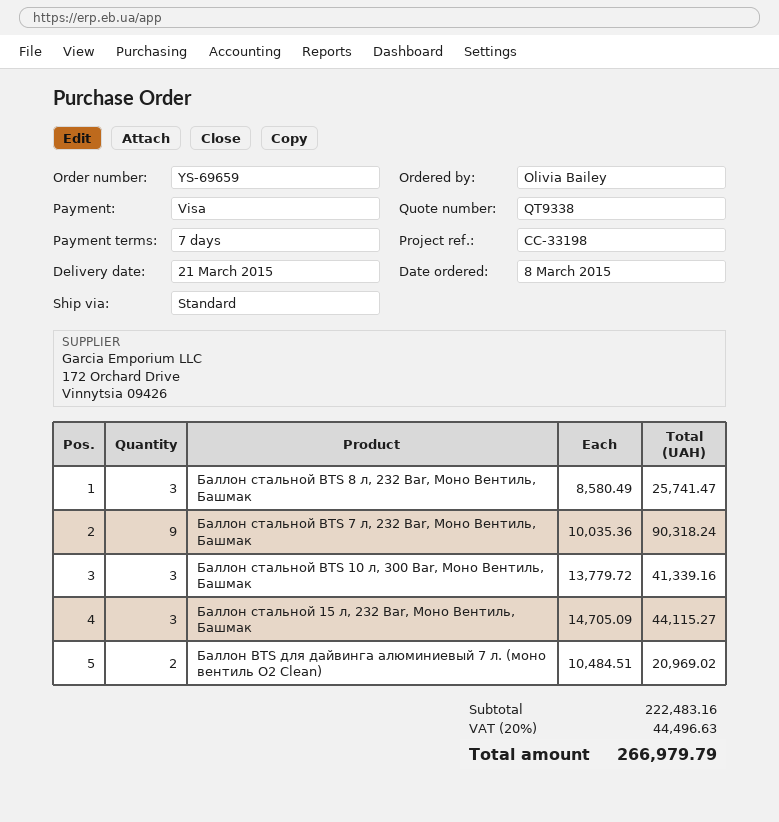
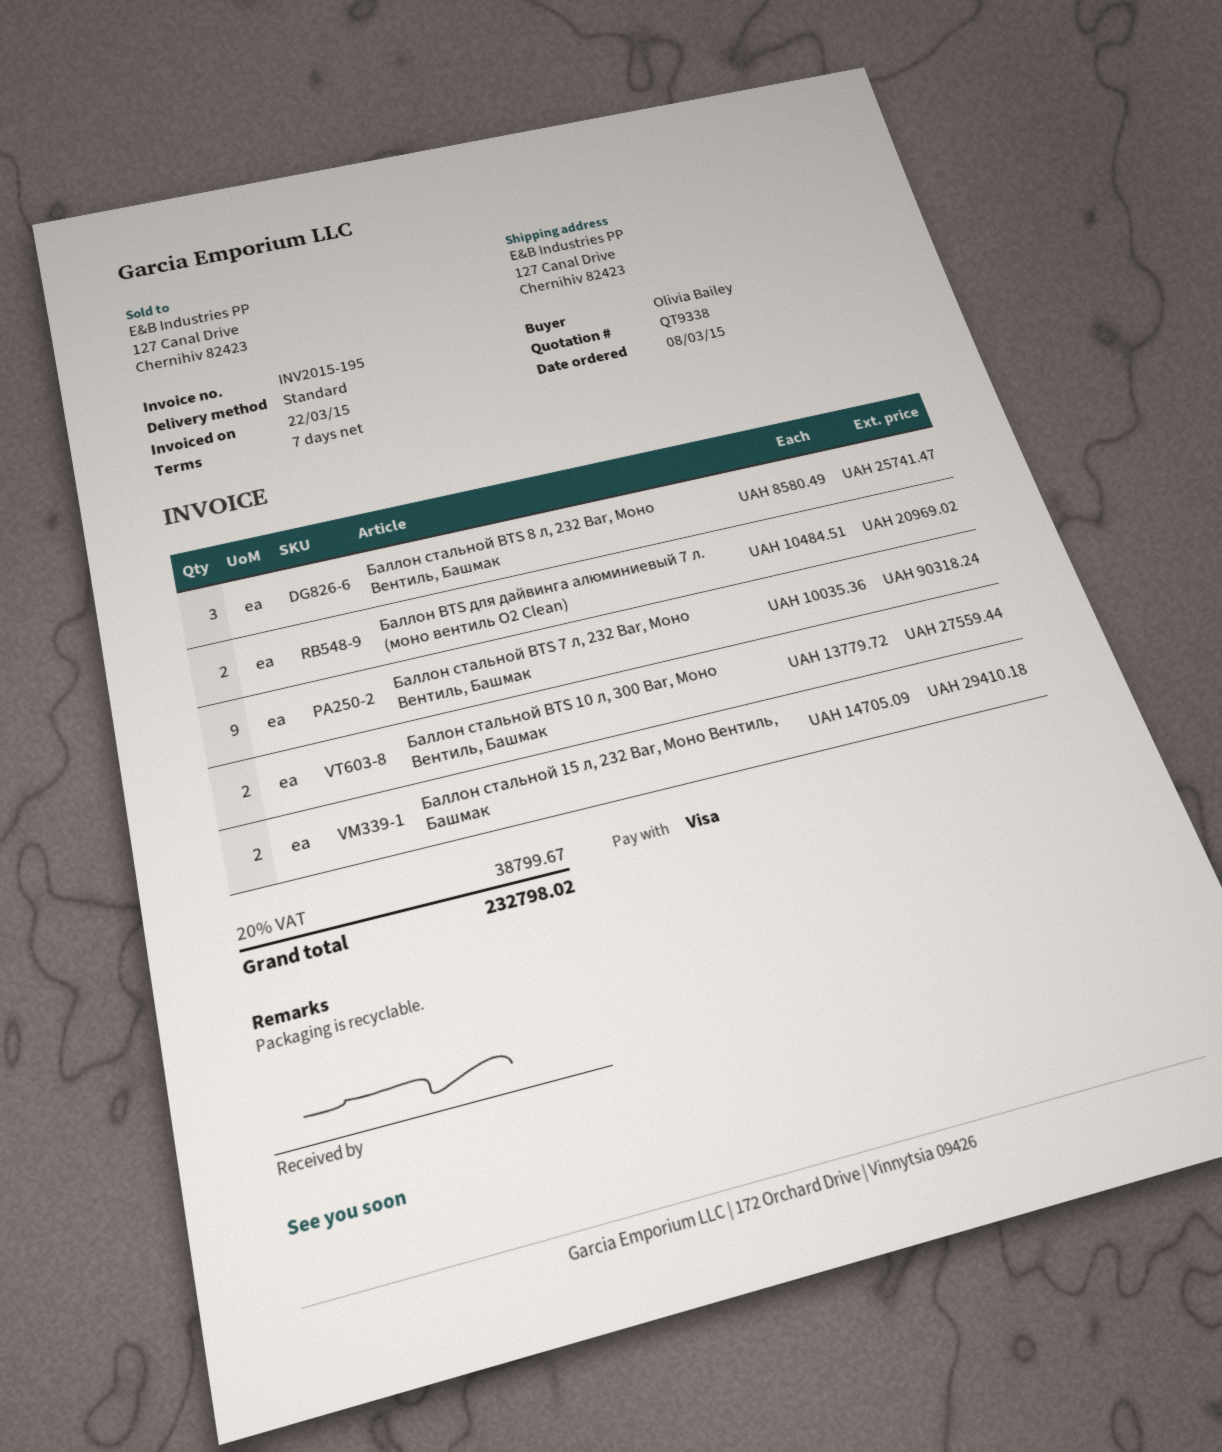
Баллон стальной BTS 10 л, 300 Bar, Моно Вентиль, Башмак: 3 x 13779.72 = 41339.16 -> 2 x 13779.72 = 27559.44
Баллон стальной 15 л, 232 Bar, Моно Вентиль, Башмак: 3 x 14705.09 = 44115.27 -> 2 x 14705.09 = 29410.18
tax: 20% = 44496.63 -> 20% = 38799.67
total: 266979.79 -> 232798.02

